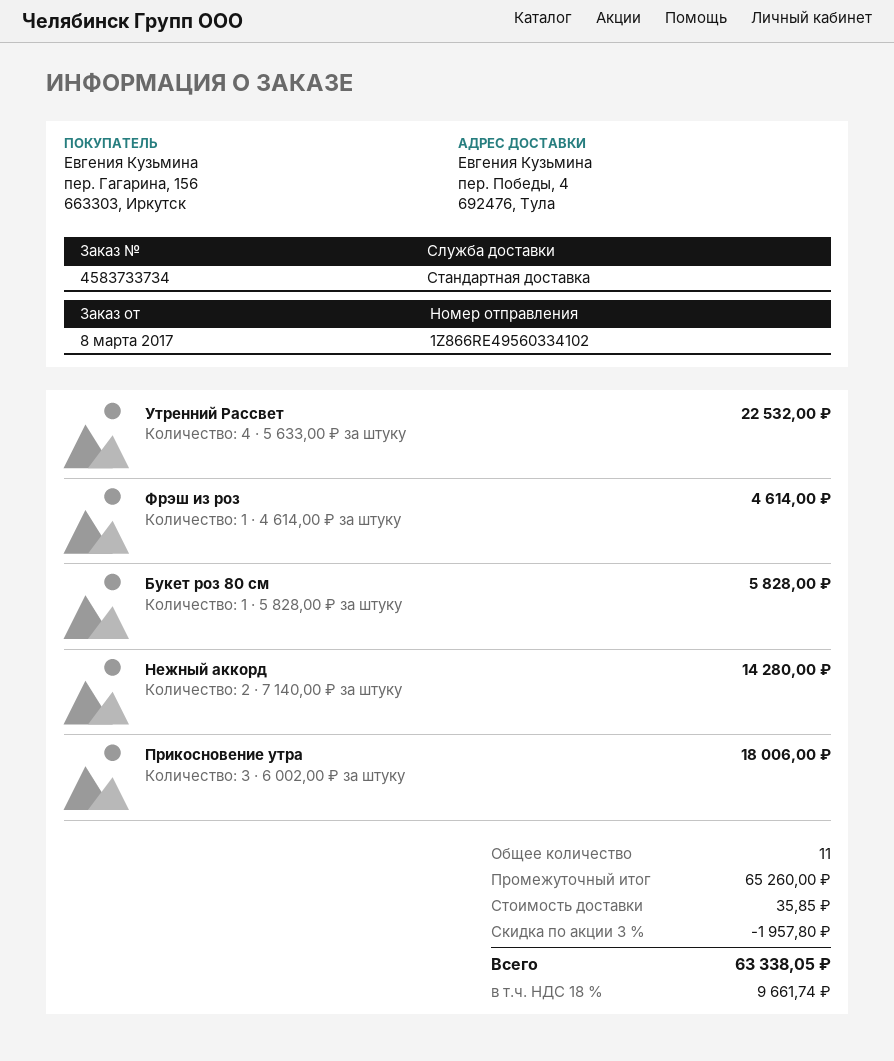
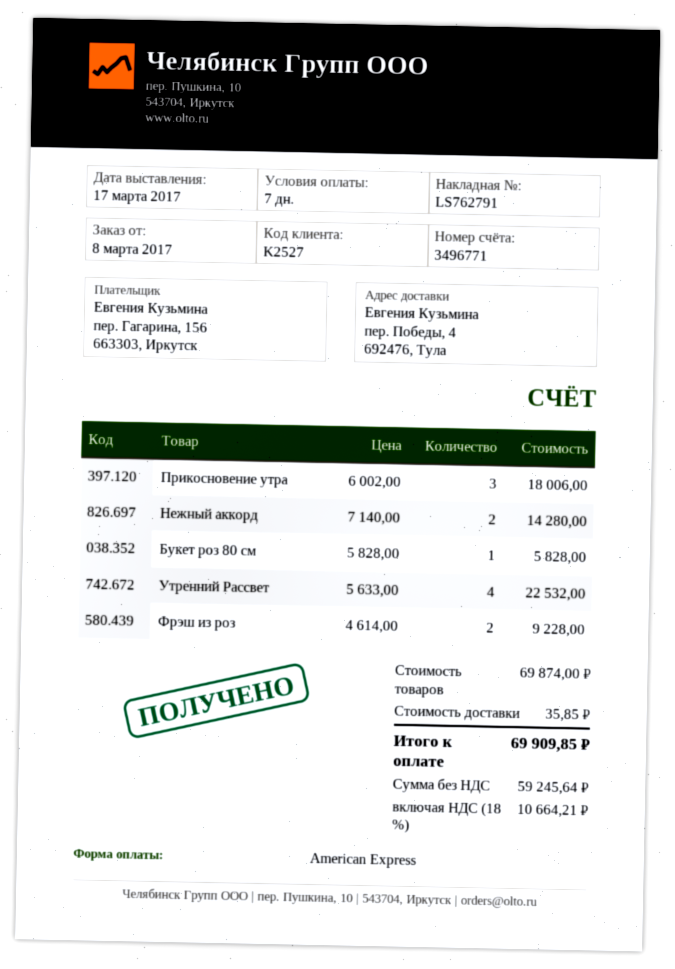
Фрэш из роз: 1 x 4614.00 = 4614.00 -> 2 x 4614.00 = 9228.00
subtotal: 65260.00 -> 69874.00
discount: 3% = 1957.80 -> none
tax: 18% = 9661.74 -> 18% = 10664.21
total: 63338.05 -> 69909.85

